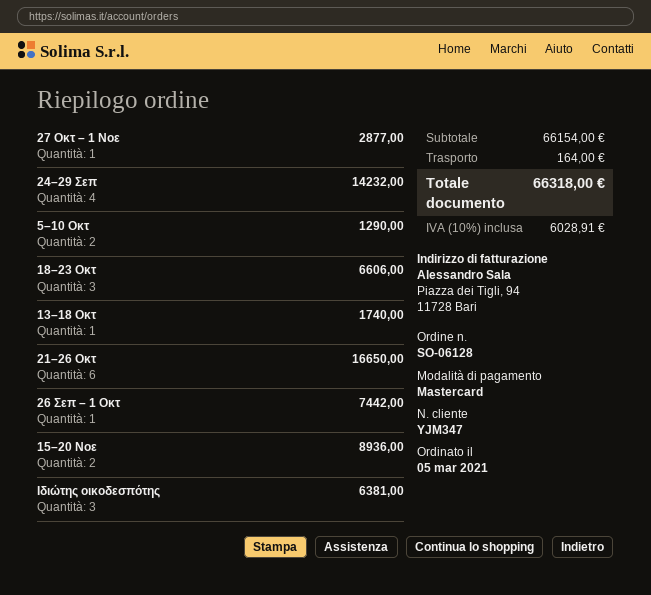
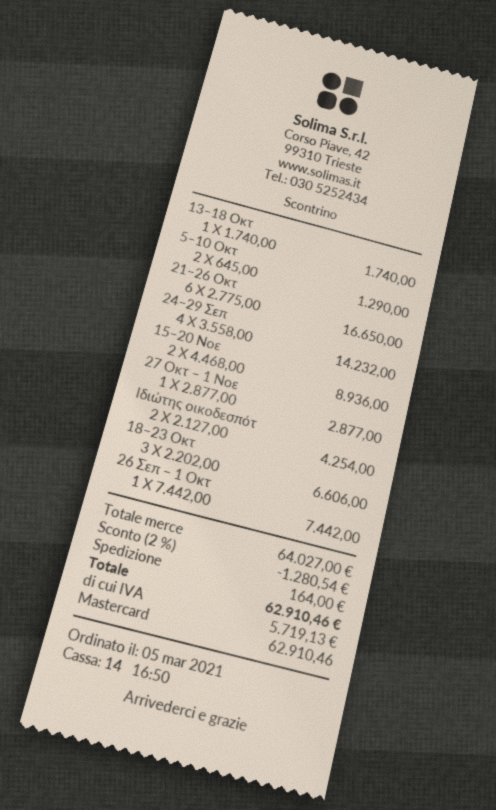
Ιδιώτης οικοδεσπότης: 3 for 6381.00 -> 2 for 4254.00
subtotal: 66154.00 -> 64027.00
discount: none -> 2% = 1280.54
tax: 6028.91 -> 5719.13
total: 66318.00 -> 62910.46

